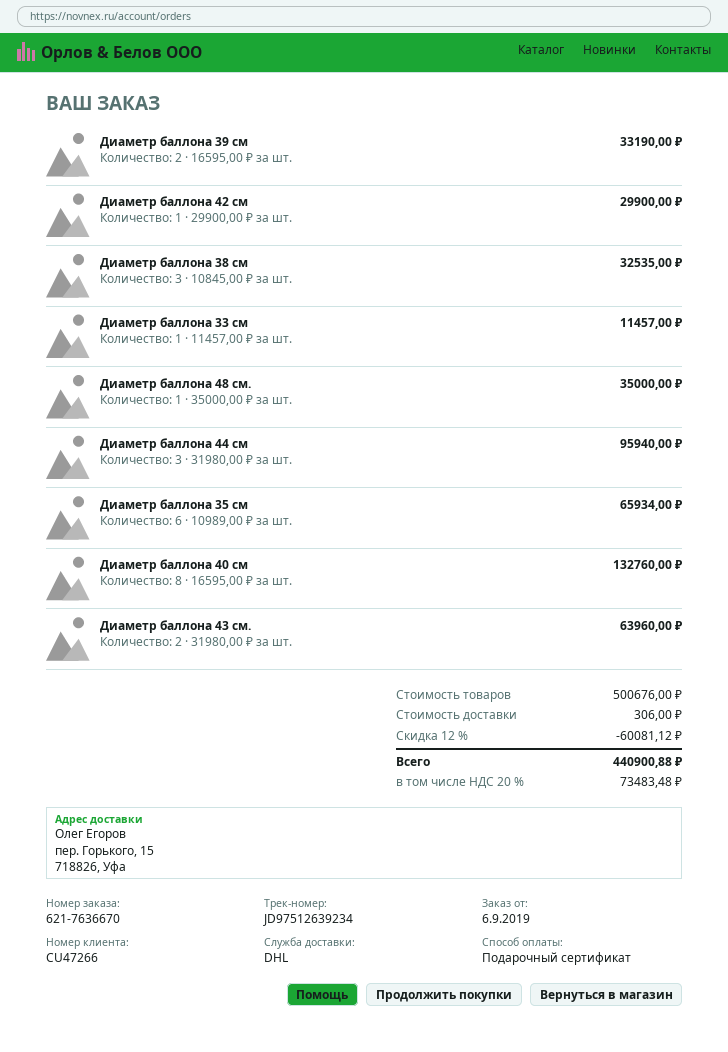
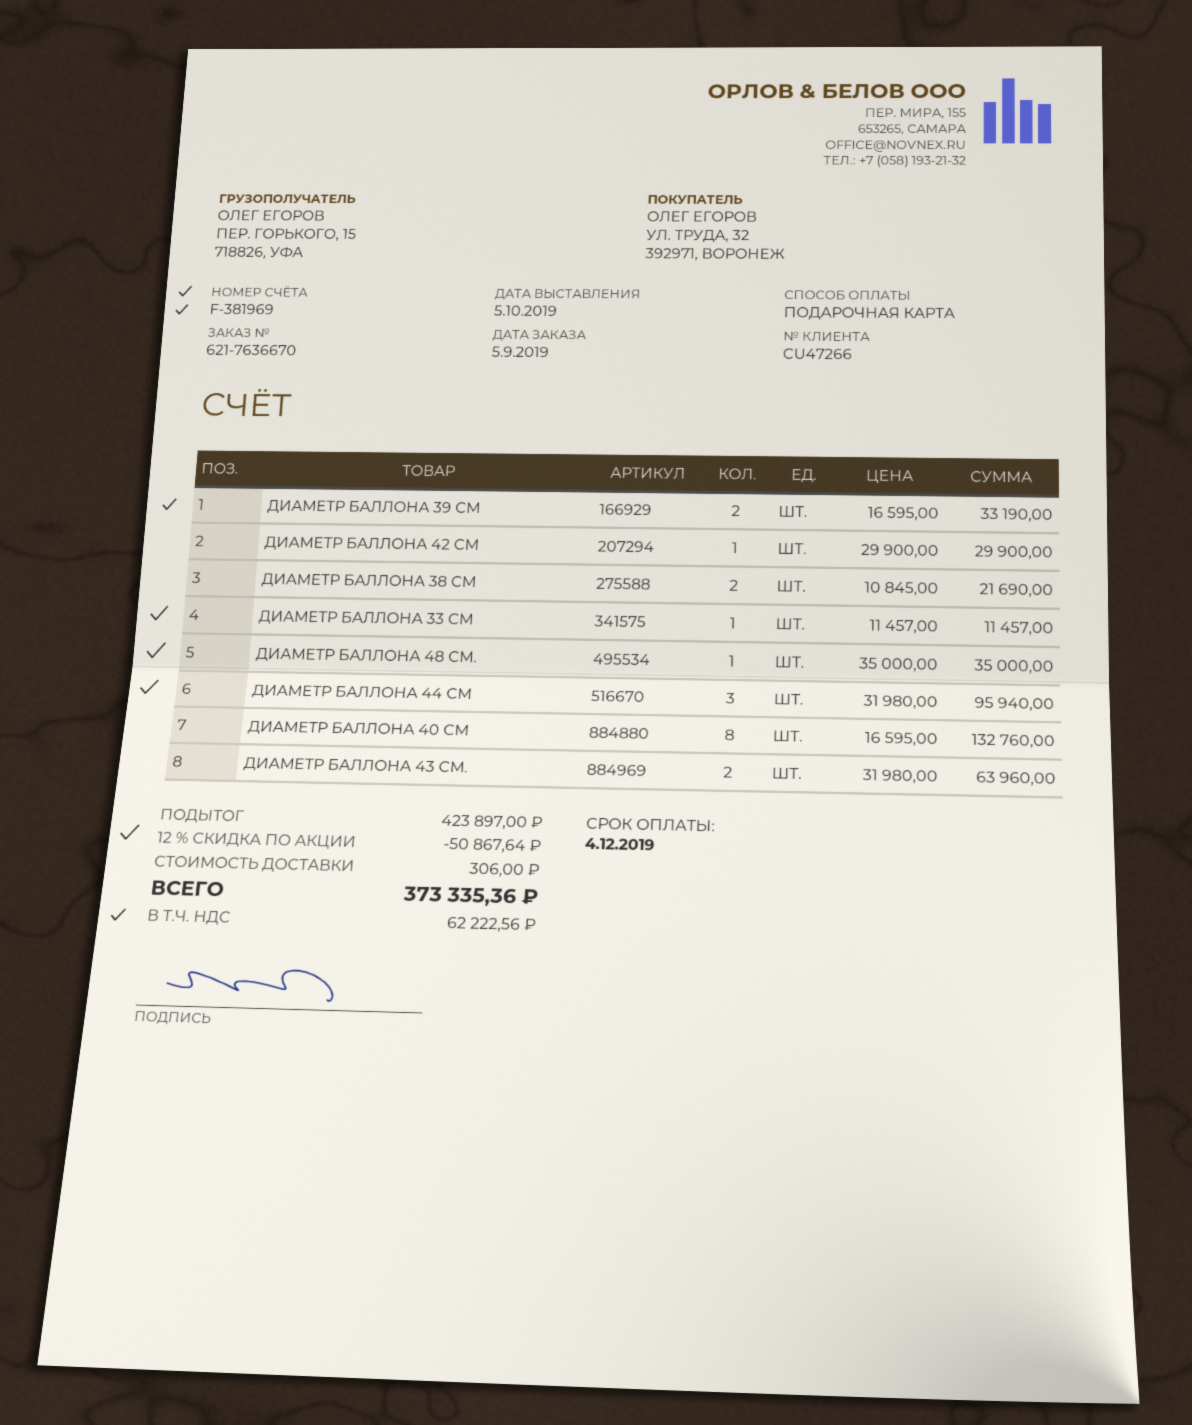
order date: 2019-09-06 -> 2019-09-05
Диаметр баллона 38 см: 3 x 10845.00 = 32535.00 -> 2 x 10845.00 = 21690.00
Диаметр баллона 35 см: 6 x 10989.00 = 65934.00 -> none
subtotal: 500676.00 -> 423897.00
discount: 12% = 60081.12 -> 12% = 50867.64
tax: 73483.48 -> 62222.56
total: 440900.88 -> 373335.36

